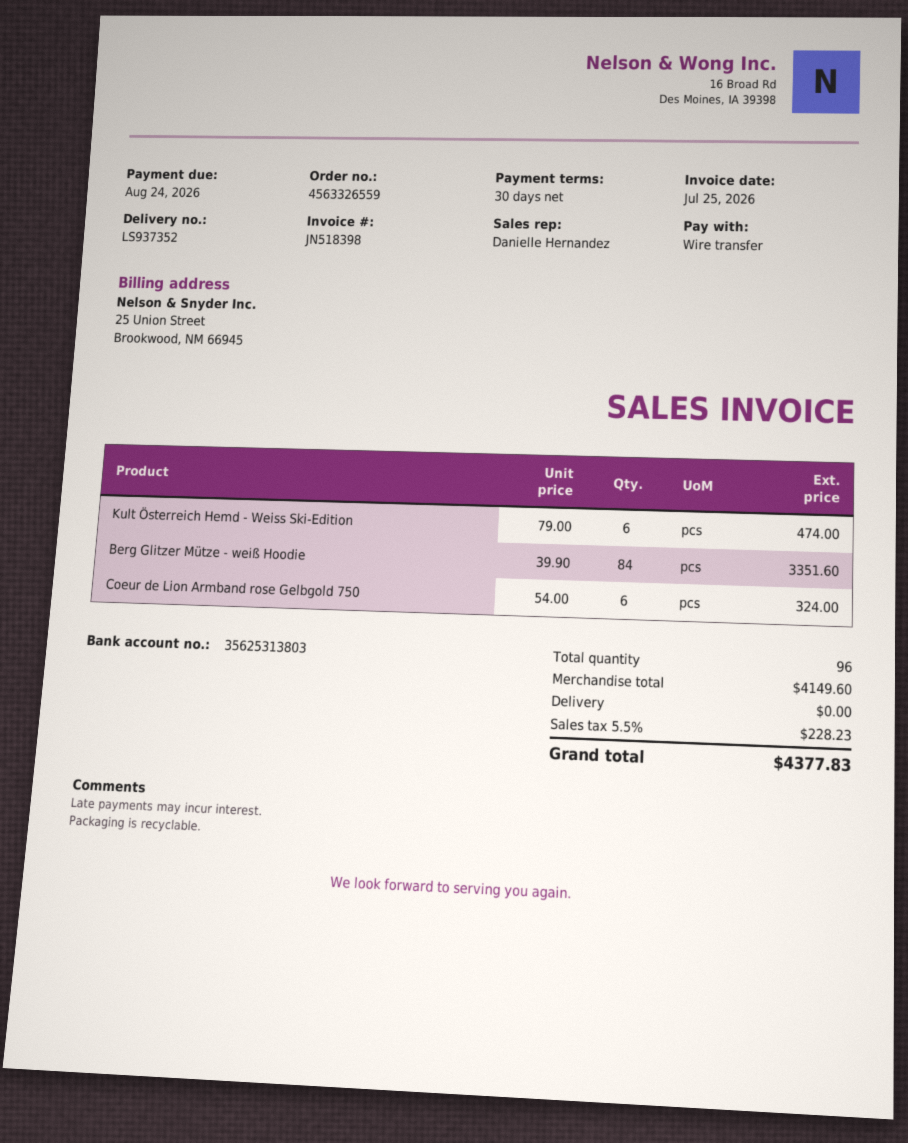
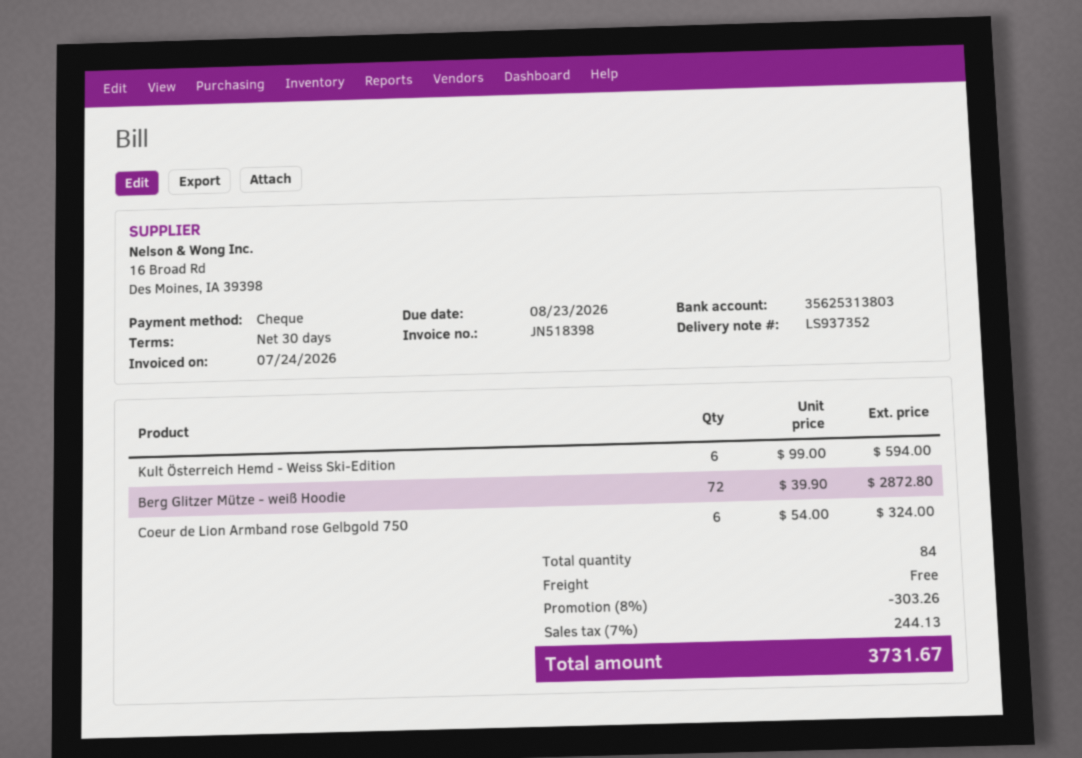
invoice date: 2026-07-25 -> 2026-07-24
due date: 2026-08-24 -> 2026-08-23
payment method: bank transfer -> cheque
Kult Österreich Hemd - Weiss Ski-Edition: 6 x 79.00 = 474.00 -> 6 x 99.00 = 594.00
Berg Glitzer Mütze - weiß Hoodie: 84 x 39.90 = 3351.60 -> 72 x 39.90 = 2872.80
total quantity: 96 -> 84
discount: none -> 8% = 303.26
tax: 5.5% = 228.23 -> 7% = 244.13
total: 4377.83 -> 3731.67

